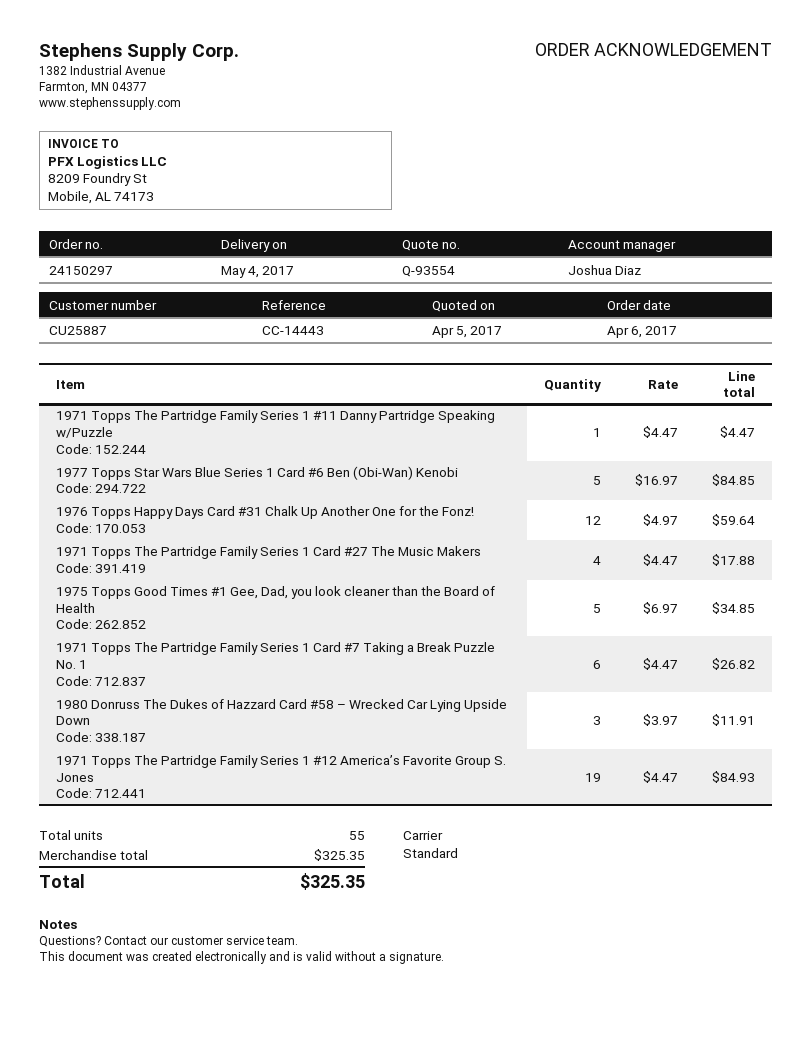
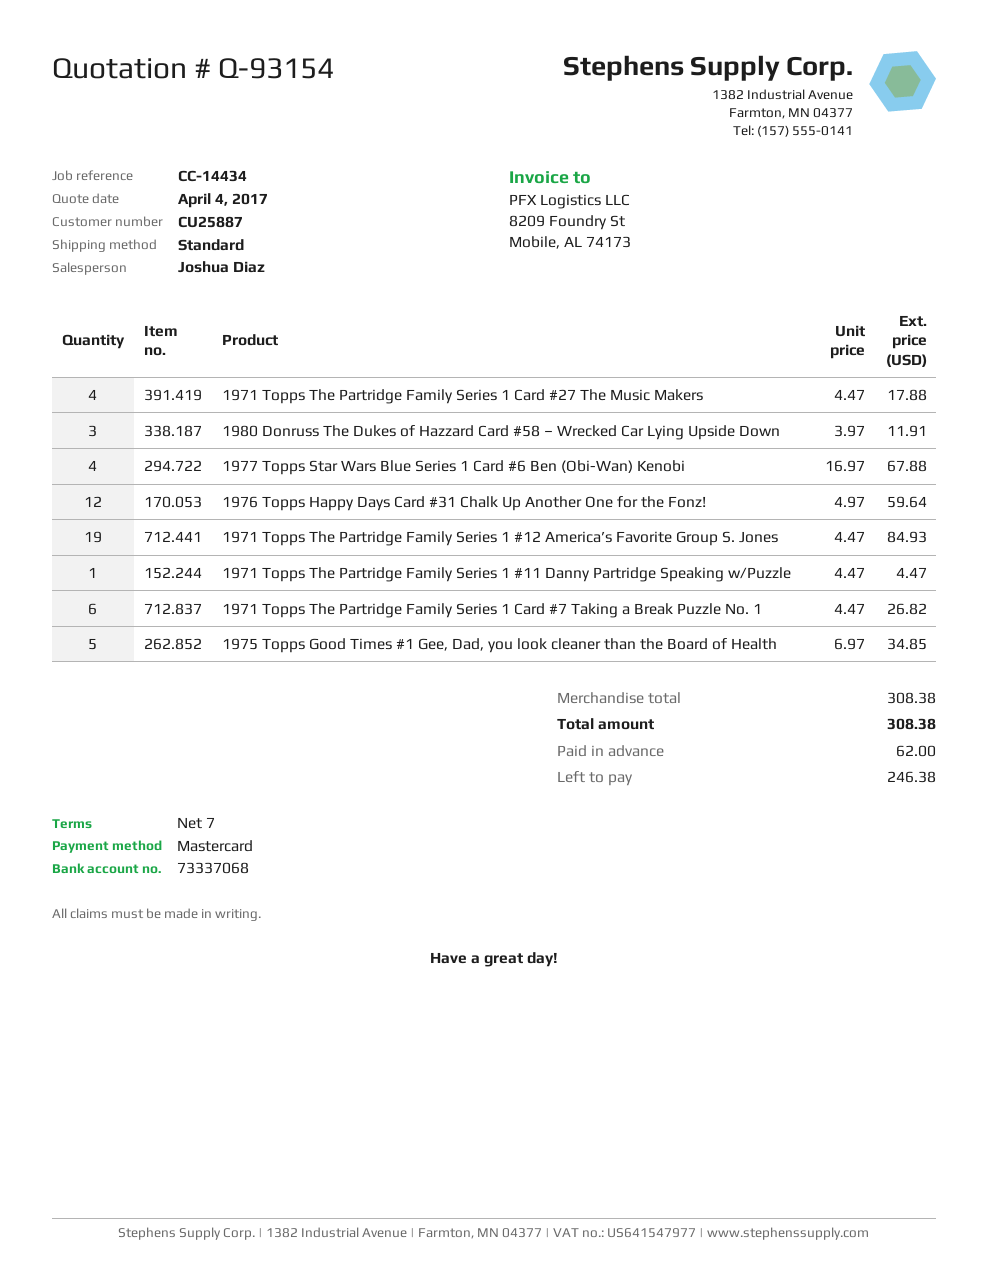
quote number: Q-93554 -> Q-93154
quote date: 2017-04-05 -> 2017-04-04
reference: CC-14443 -> CC-14434
1977 Topps Star Wars Blue Series 1 Card #6 Ben (Obi-Wan) Kenobi: 5 x 16.97 = 84.85 -> 4 x 16.97 = 67.88
subtotal: 325.35 -> 308.38
total: 325.35 -> 308.38

